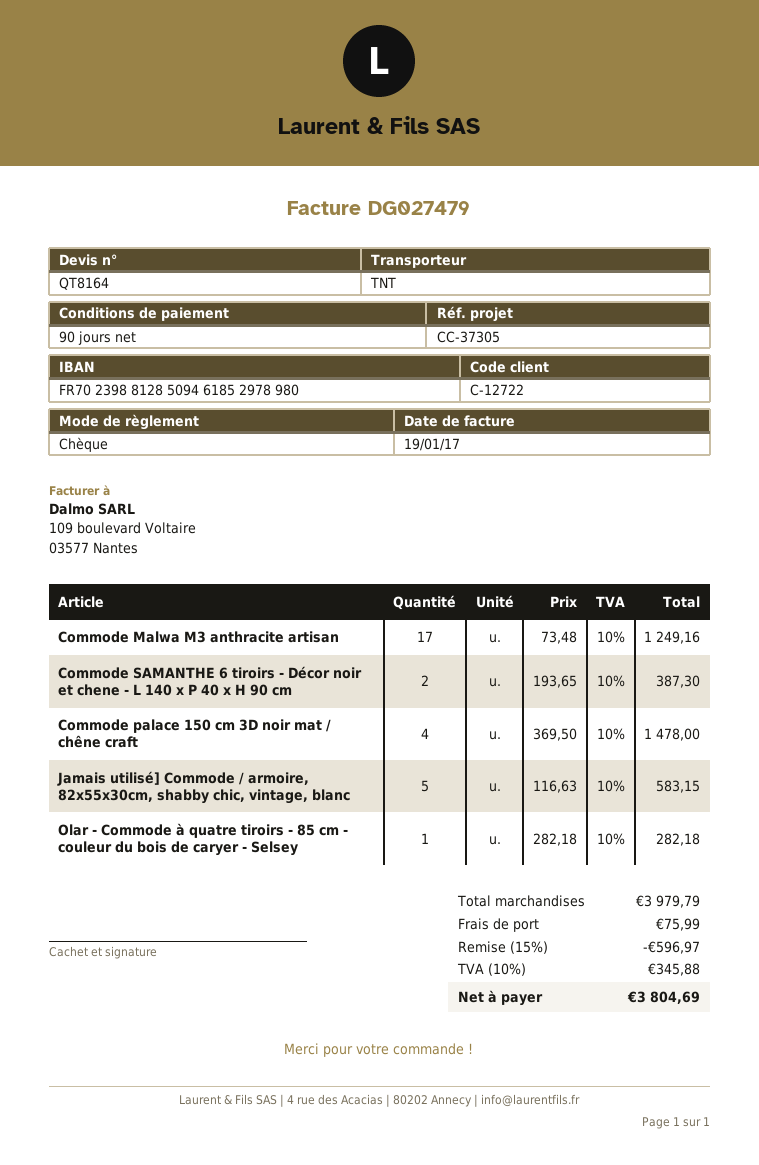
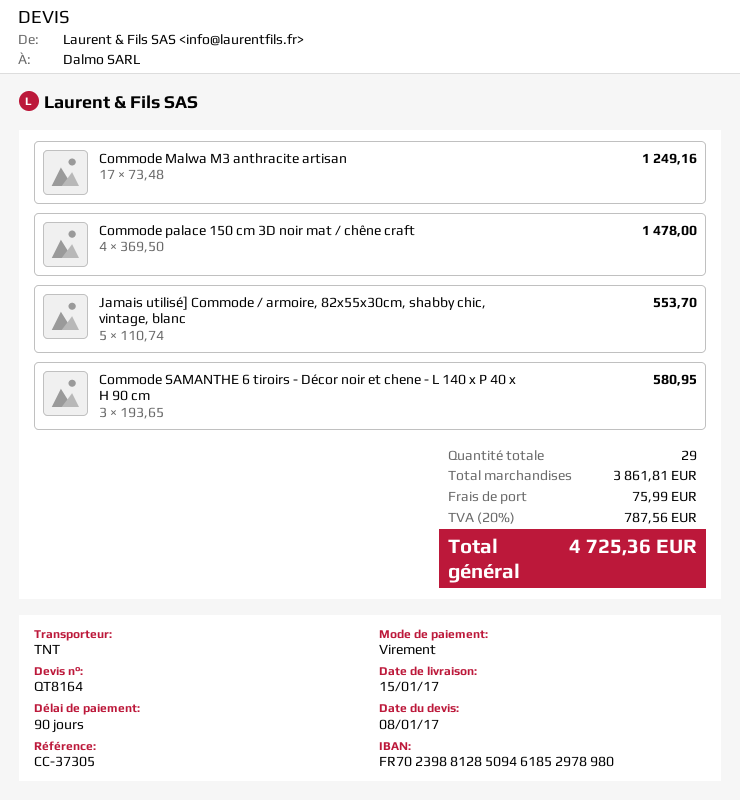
payment method: cheque -> bank transfer
Commode SAMANTHE 6 tiroirs - Décor noir et chene - L 140 x P 40 x H 90 cm: 2 x 193.65 = 387.30 -> 3 x 193.65 = 580.95
Jamais utilisé] Commode / armoire, 82x55x30cm, shabby chic, vintage, blanc: 5 x 116.63 = 583.15 -> 5 x 110.74 = 553.70
Olar - Commode à quatre tiroirs - 85 cm - couleur du bois de caryer - Selsey: 1 x 282.18 = 282.18 -> none
subtotal: 3979.79 -> 3861.81
discount: 15% = 596.97 -> none
tax: 10% = 345.88 -> 20% = 787.56
total: 3804.69 -> 4725.36

